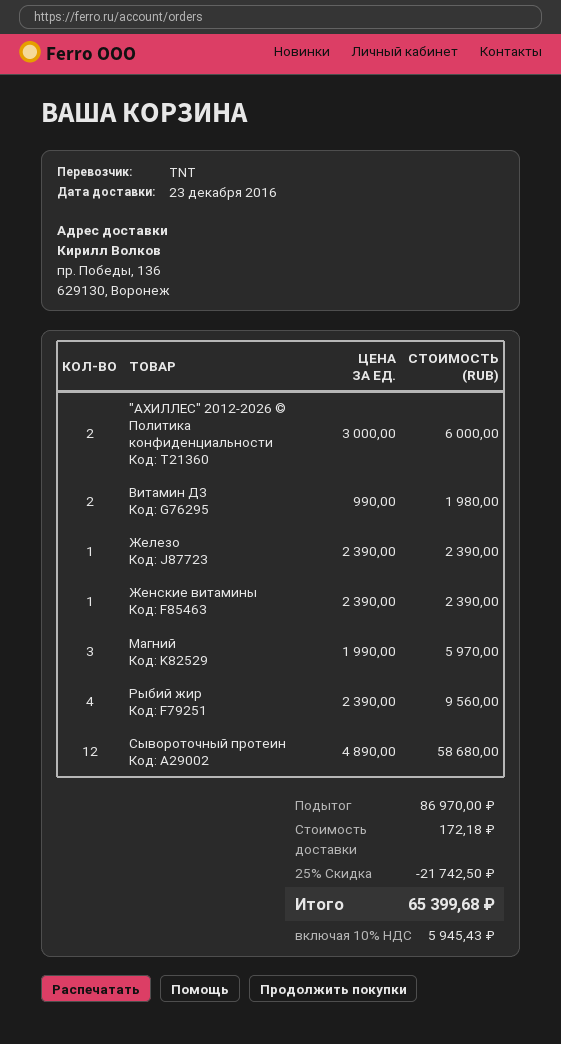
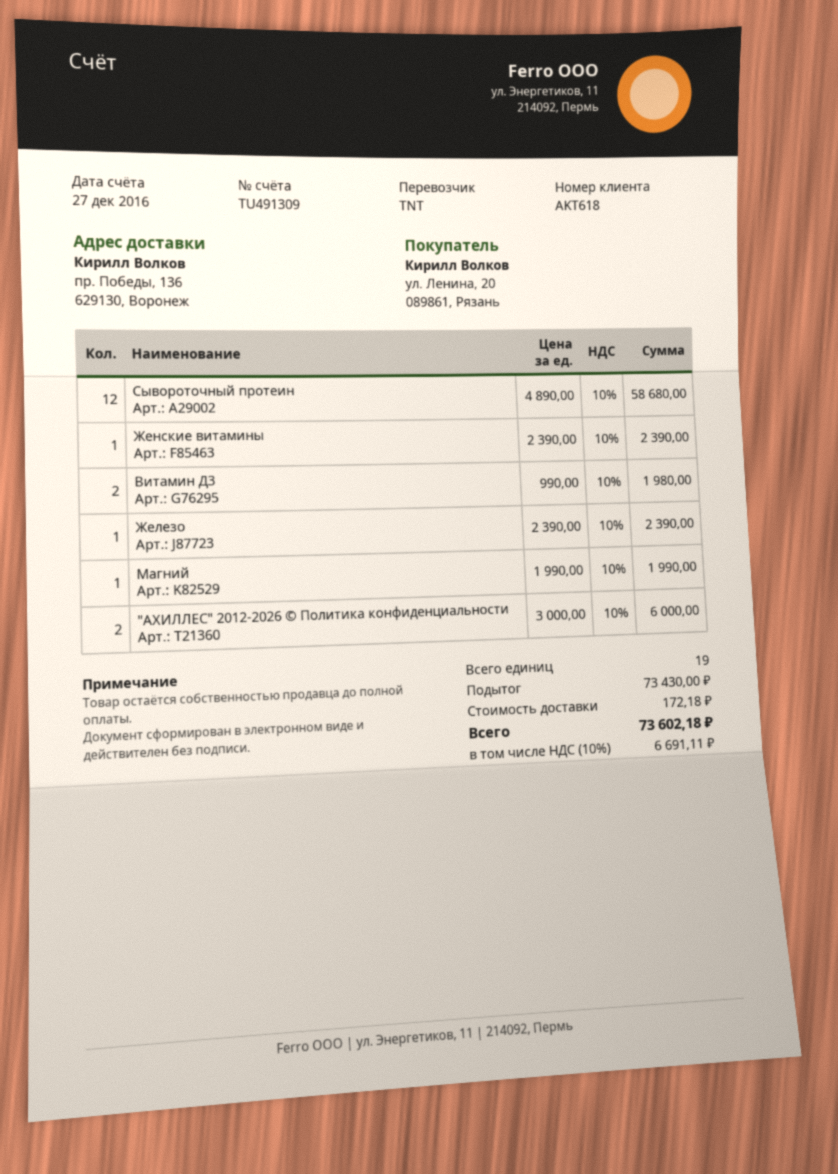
Магний: 3 x 1990.00 = 5970.00 -> 1 x 1990.00 = 1990.00
Рыбий жир: 4 x 2390.00 = 9560.00 -> none
subtotal: 86970.00 -> 73430.00
discount: 25% = 21742.50 -> none
tax: 10% = 5945.43 -> 10% = 6691.11
total: 65399.68 -> 73602.18

